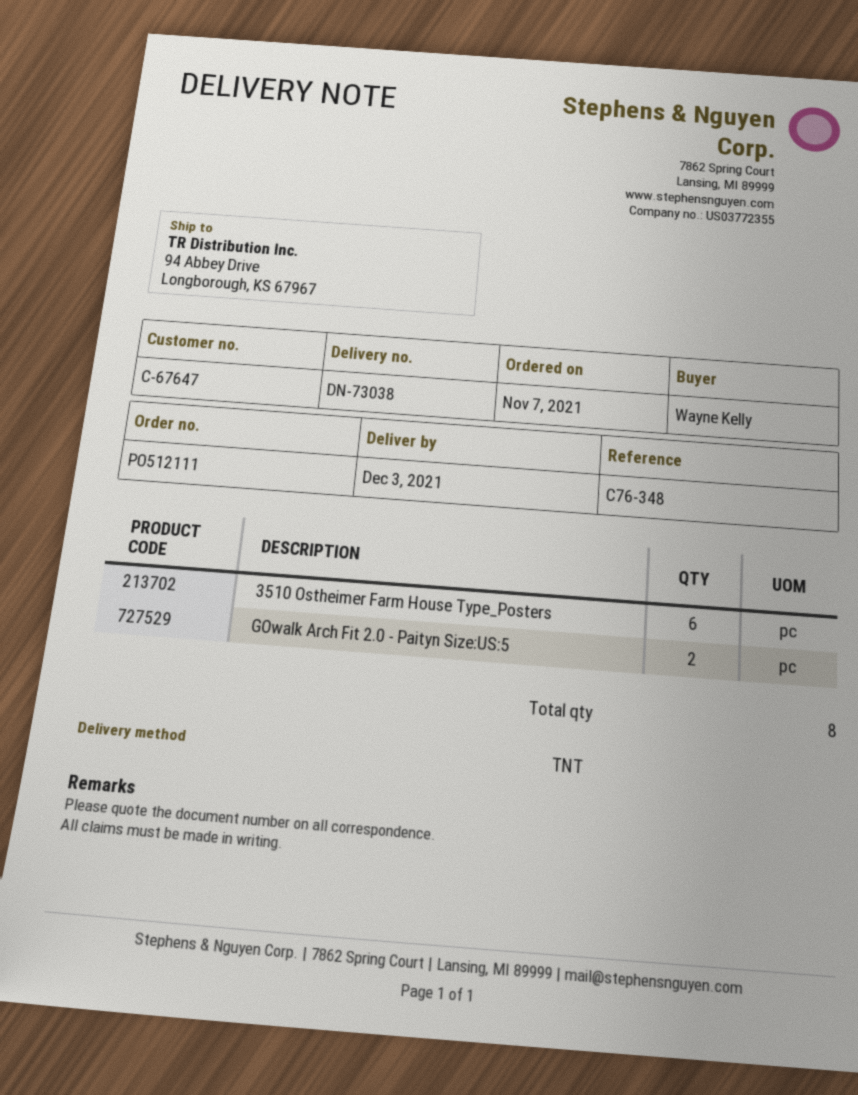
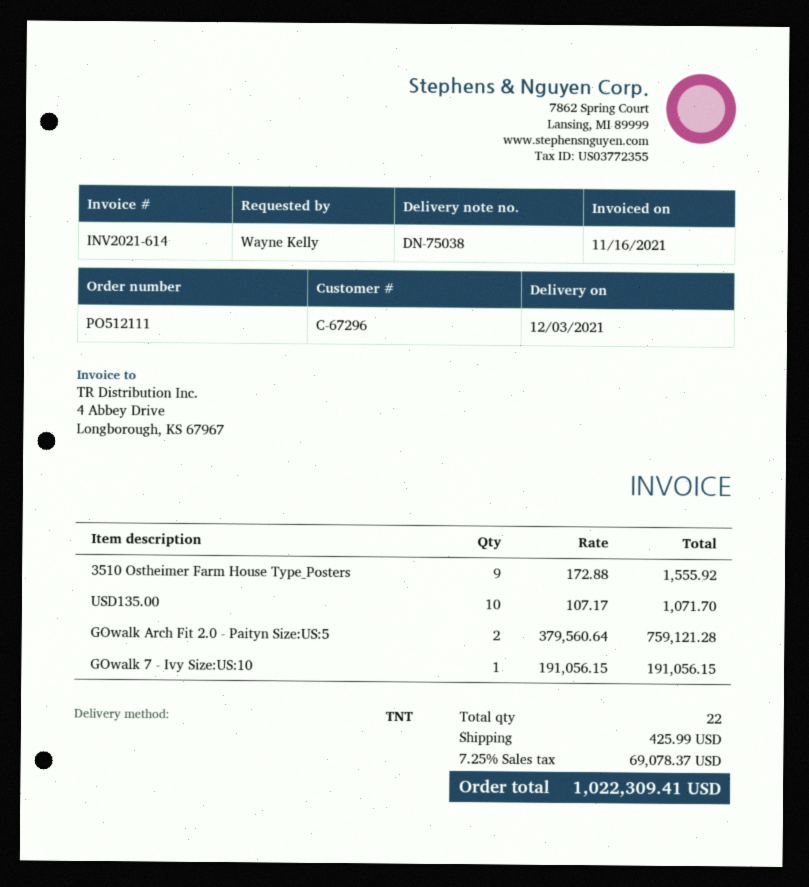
delivery note number: DN-73038 -> DN-75038
customer number: C-67647 -> C-67296
3510 Ostheimer Farm House Type_Posters: 6 -> 9
USD135.00: none -> 10
GOwalk 7 - Ivy Size:US:10: none -> 1
total quantity: 8 -> 22

